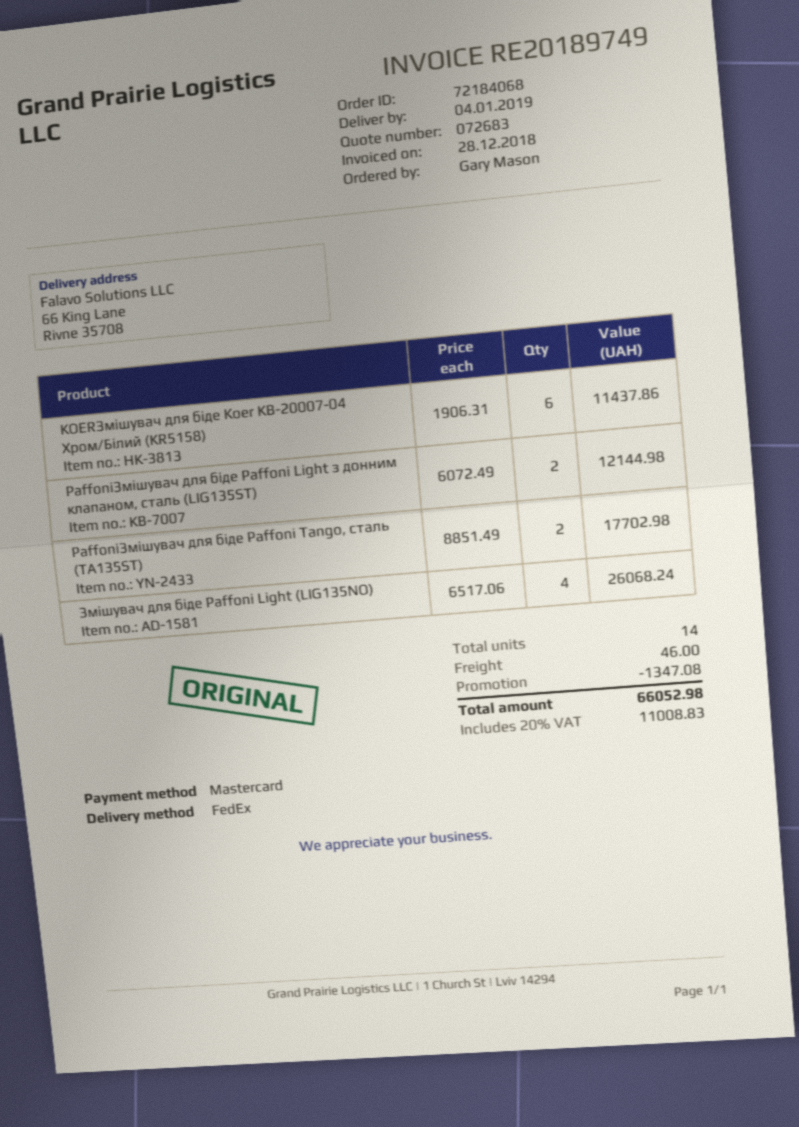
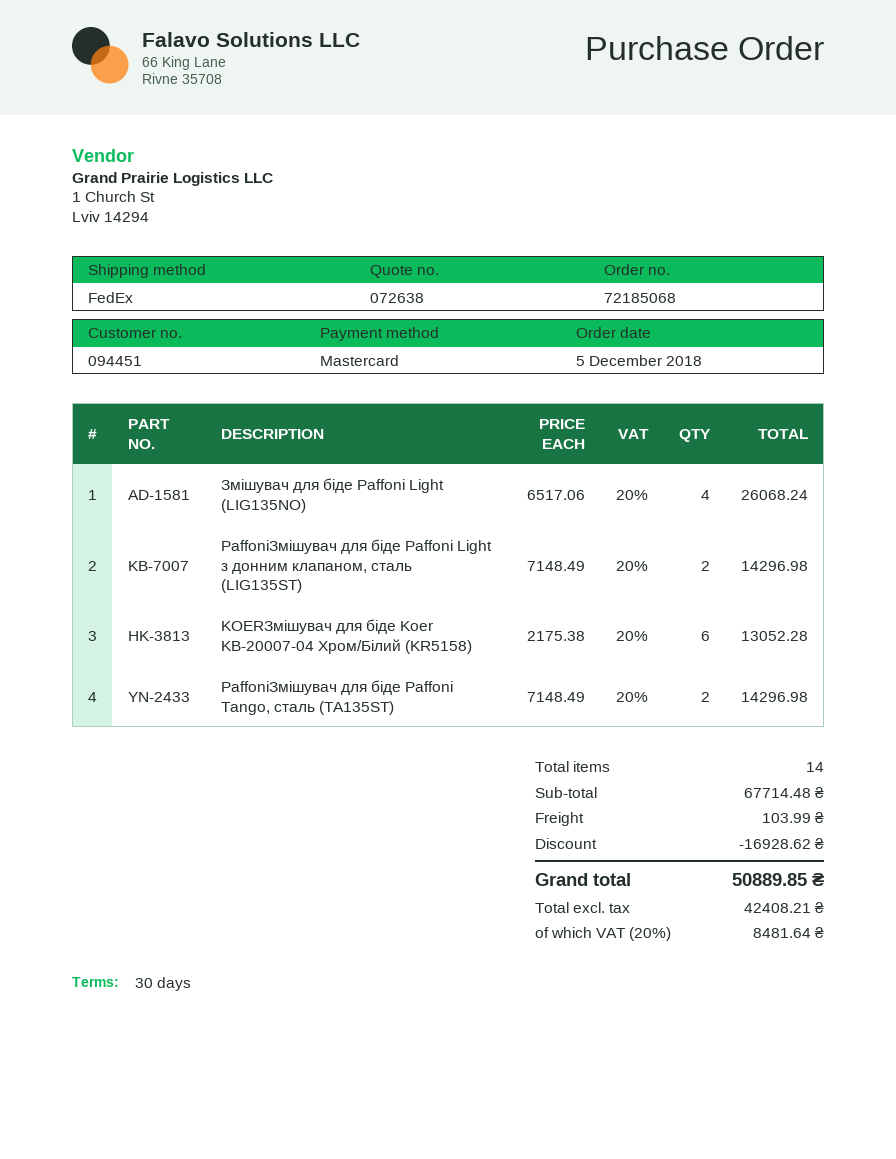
quote number: 072683 -> 072638
order number: 72184068 -> 72185068
KOERЗмішувач для біде Koer KB-20007-04 Хром/Білий (KR5158): 6 x 1906.31 = 11437.86 -> 6 x 2175.38 = 13052.28
PaffoniЗмішувач для біде Paffoni Light з донним клапаном, сталь (LIG135ST): 2 x 6072.49 = 12144.98 -> 2 x 7148.49 = 14296.98
PaffoniЗмішувач для біде Paffoni Tango, сталь (TA135ST): 2 x 8851.49 = 17702.98 -> 2 x 7148.49 = 14296.98
discount: 1347.08 -> 16928.62
shipping: 46.00 -> 103.99
tax: 20% = 11008.83 -> 20% = 8481.64
total: 66052.98 -> 50889.85

